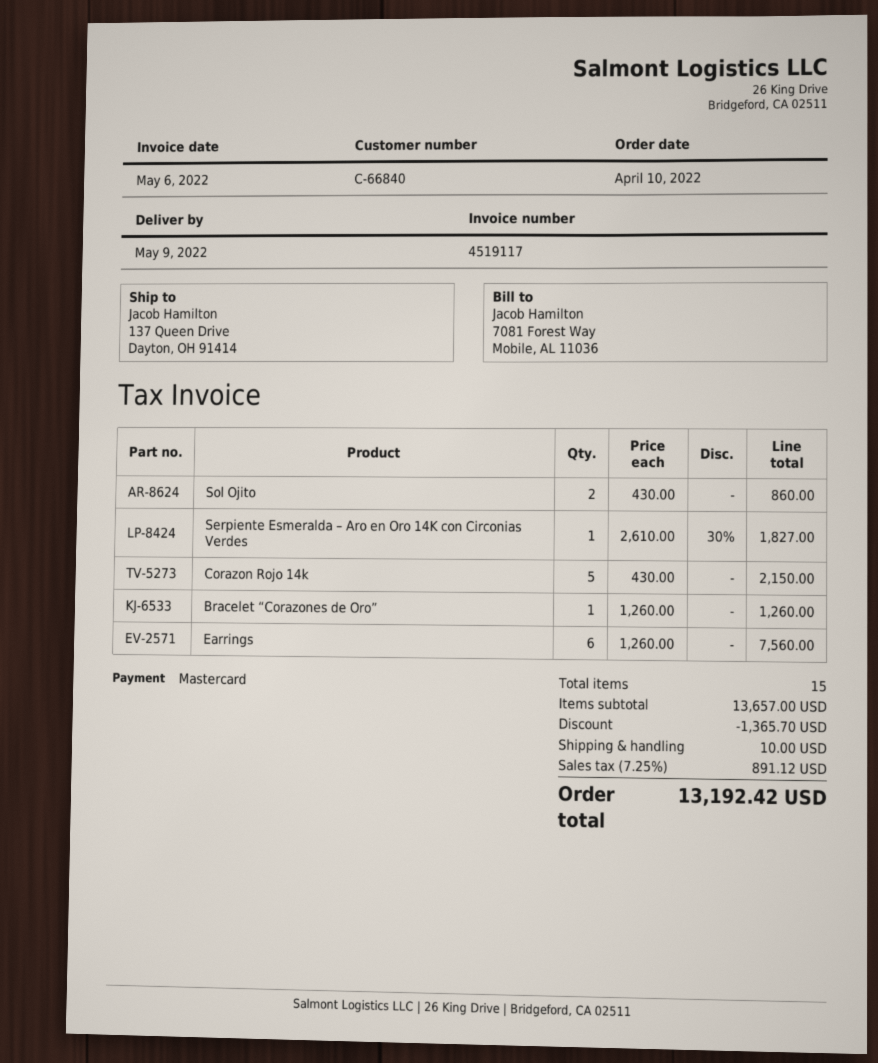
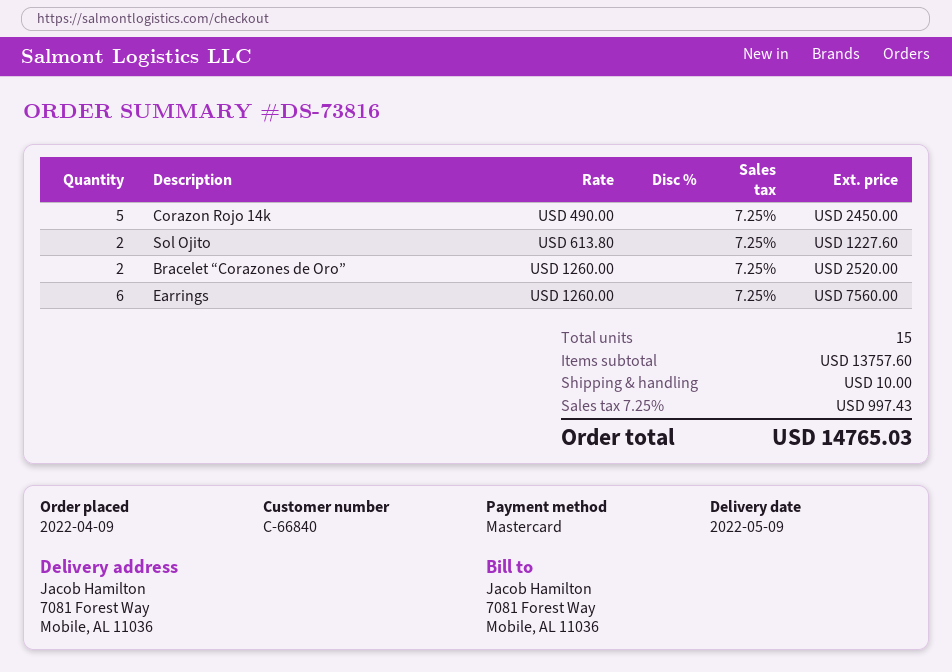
order date: 2022-04-10 -> 2022-04-09
ship to: 137 Queen Drive, Dayton, OH 91414 -> 7081 Forest Way, Mobile, AL 11036
Sol Ojito: 2 x 430.00 = 860.00 -> 2 x 613.80 = 1227.60
Serpiente Esmeralda – Aro en Oro 14K con Circonias Verdes: 1 x 2610.00 - 30% = 1827.00 -> none
Corazon Rojo 14k: 5 x 430.00 = 2150.00 -> 5 x 490.00 = 2450.00
Bracelet “Corazones de Oro”: 1 x 1260.00 = 1260.00 -> 2 x 1260.00 = 2520.00
subtotal: 13657.00 -> 13757.60
discount: 1365.70 -> none
tax: 7.25% = 891.12 -> 7.25% = 997.43
total: 13192.42 -> 14765.03

